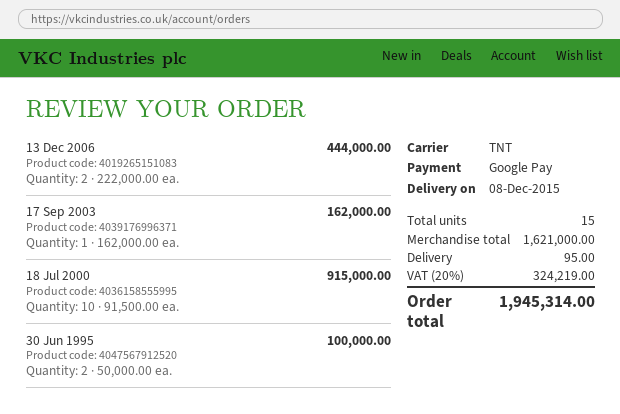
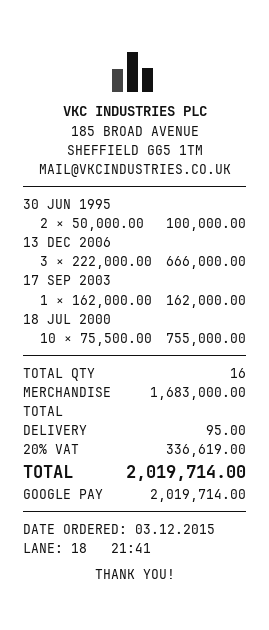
13 Dec 2006: 2 x 222000.00 = 444000.00 -> 3 x 222000.00 = 666000.00
18 Jul 2000: 10 x 91500.00 = 915000.00 -> 10 x 75500.00 = 755000.00
total quantity: 15 -> 16
subtotal: 1621000.00 -> 1683000.00
tax: 20% = 324219.00 -> 20% = 336619.00
total: 1945314.00 -> 2019714.00

